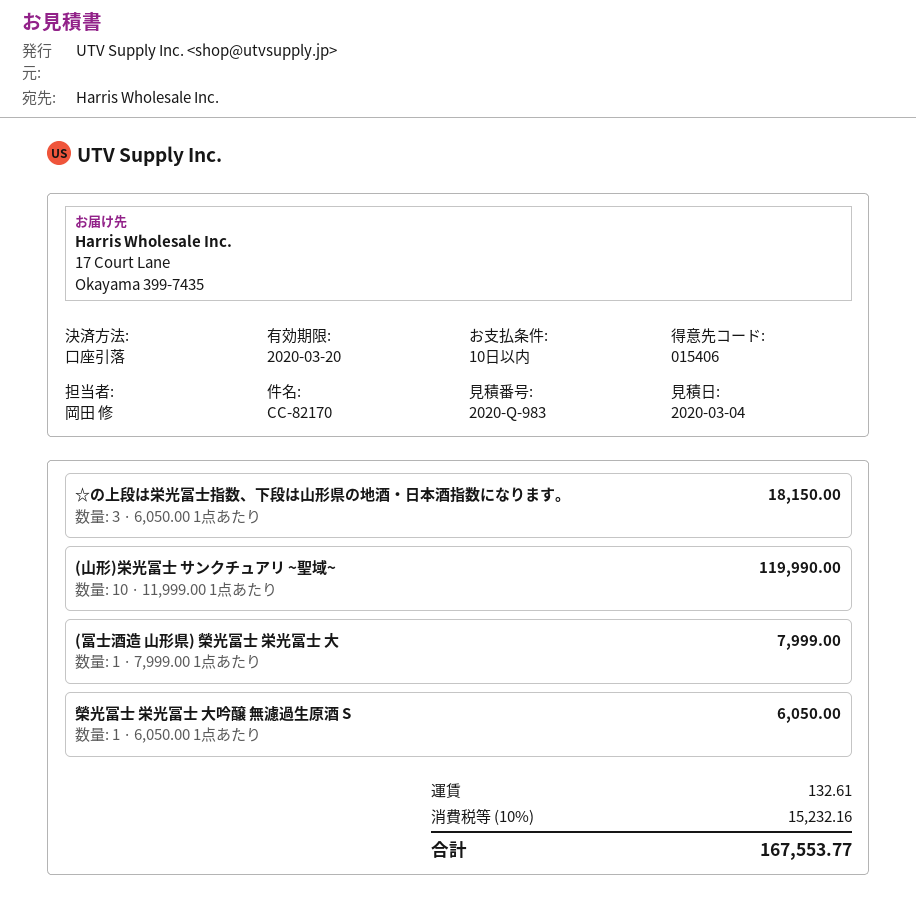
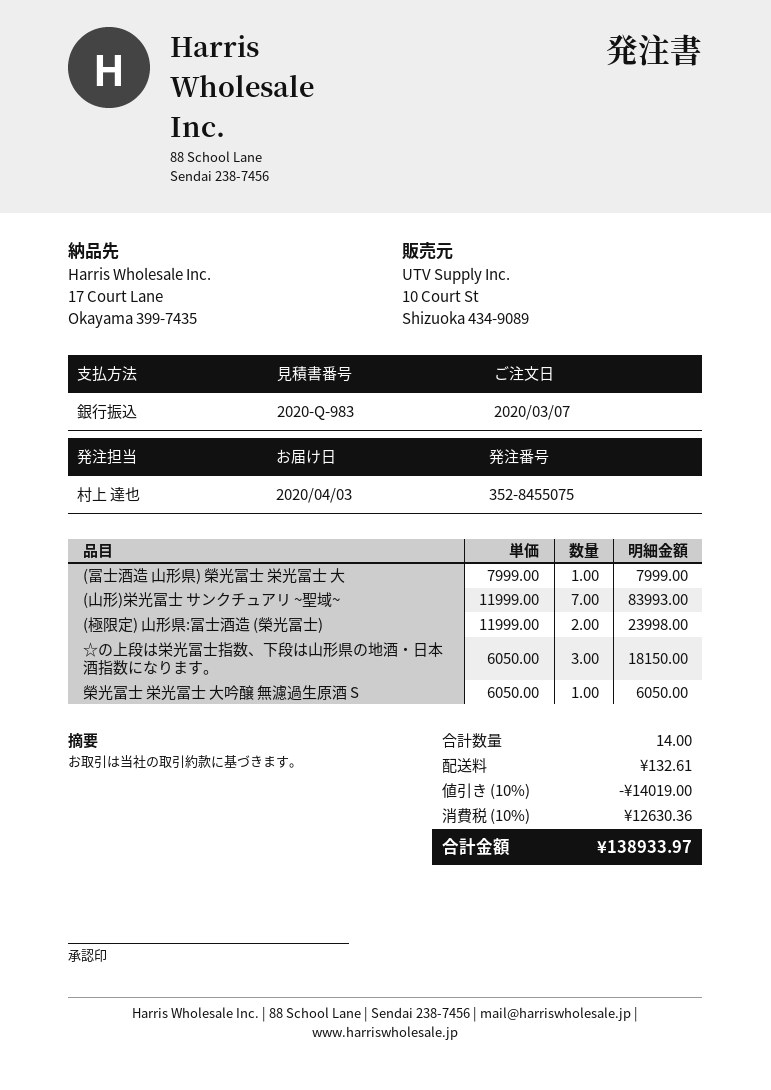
payment method: direct debit -> bank transfer
(山形)栄光冨士 サンクチュアリ ~聖域~: 10 x 11999.00 = 119990.00 -> 7 x 11999.00 = 83993.00
(極限定) 山形県:冨士酒造 (榮光冨士): none -> 2 x 11999.00 = 23998.00
discount: none -> 10% = 14019.00
tax: 10% = 15232.16 -> 10% = 12630.36
total: 167553.77 -> 138933.97

